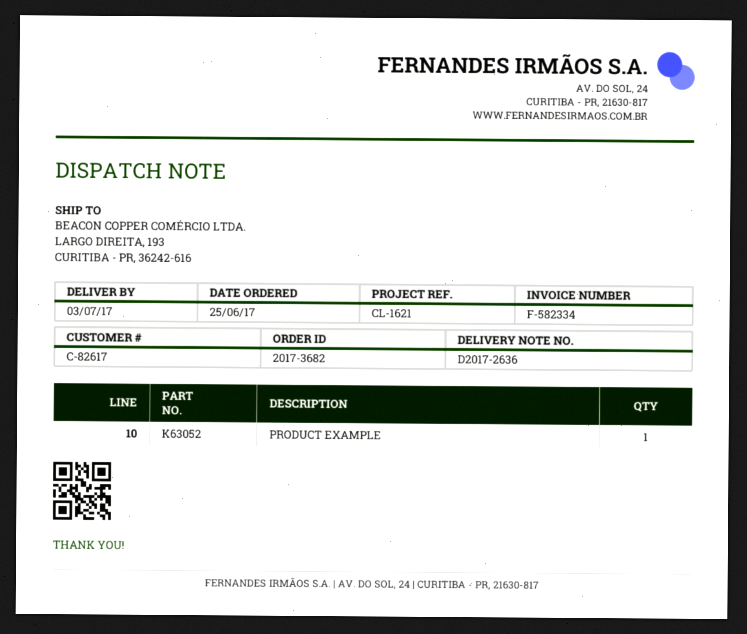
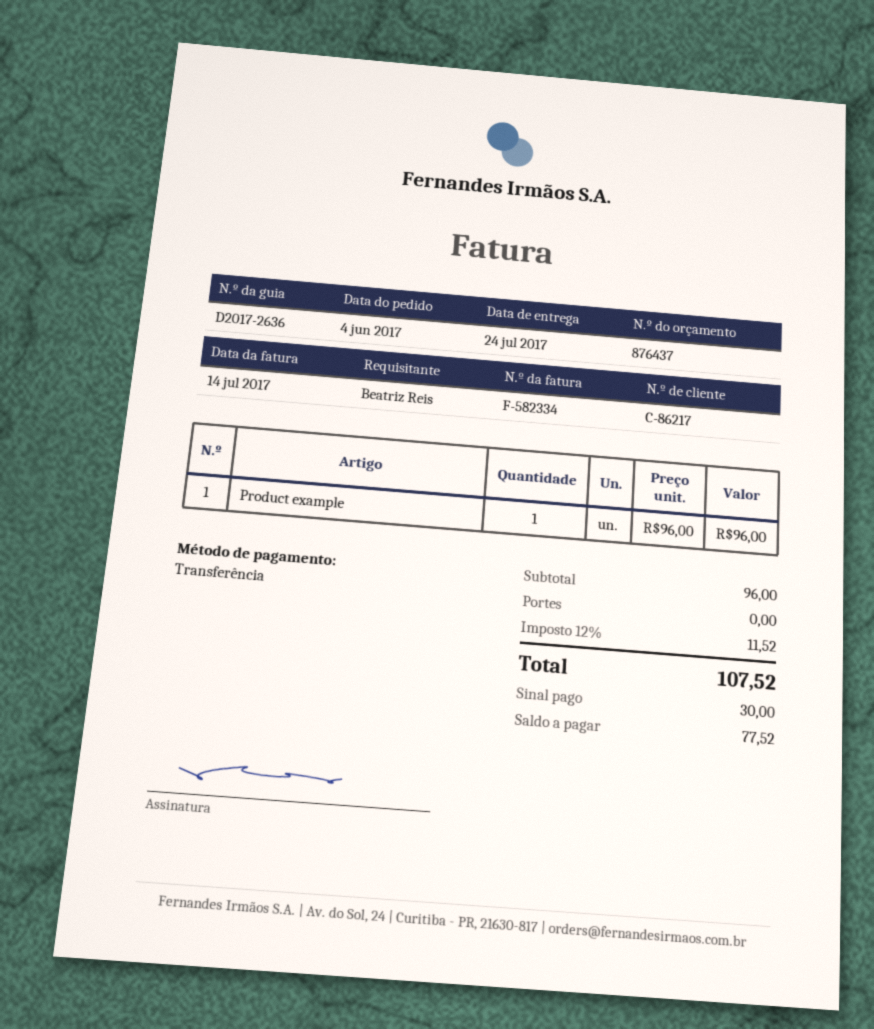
order date: 2017-06-25 -> 2017-06-04
delivery date: 2017-07-03 -> 2017-07-24
customer number: C-82617 -> C-86217

